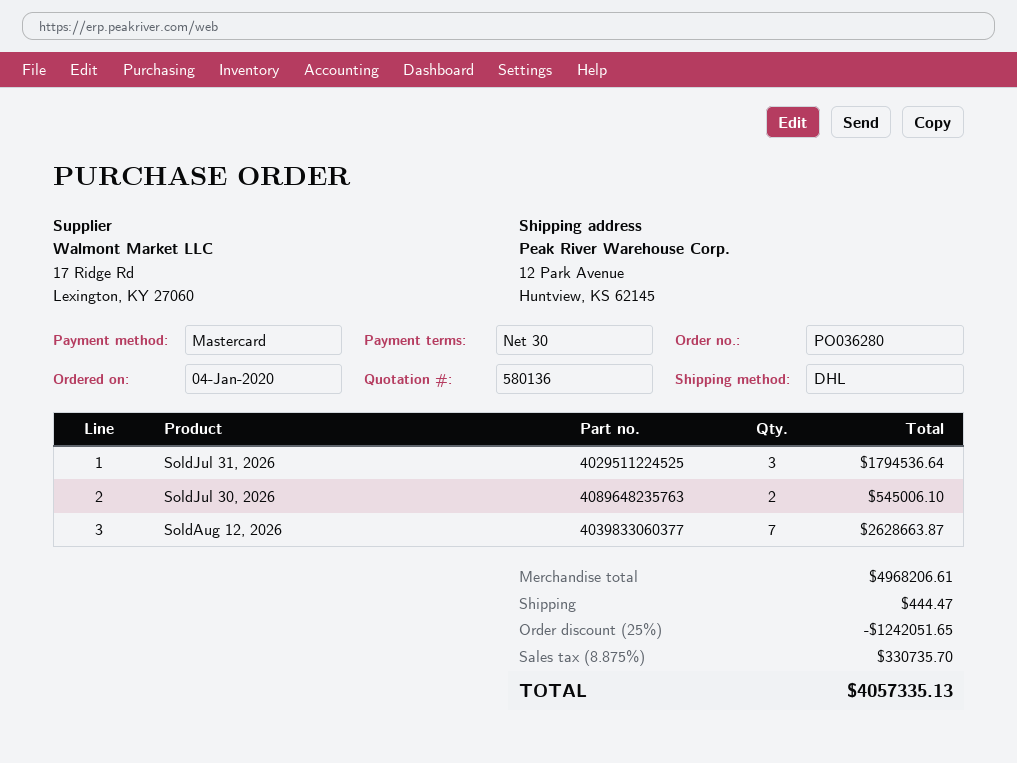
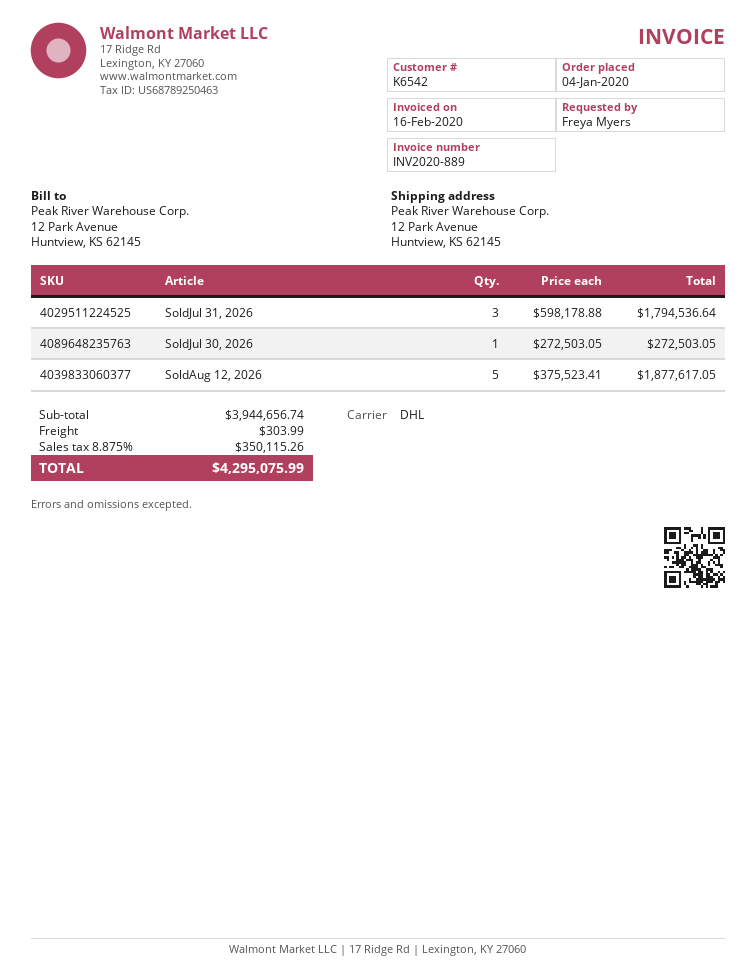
SoldJul 30, 2026: 2 for 545006.10 -> 1 for 272503.05
SoldAug 12, 2026: 7 for 2628663.87 -> 5 for 1877617.05
subtotal: 4968206.61 -> 3944656.74
discount: 25% = 1242051.65 -> none
shipping: 444.47 -> 303.99
tax: 8.875% = 330735.70 -> 8.875% = 350115.26
total: 4057335.13 -> 4295075.99

